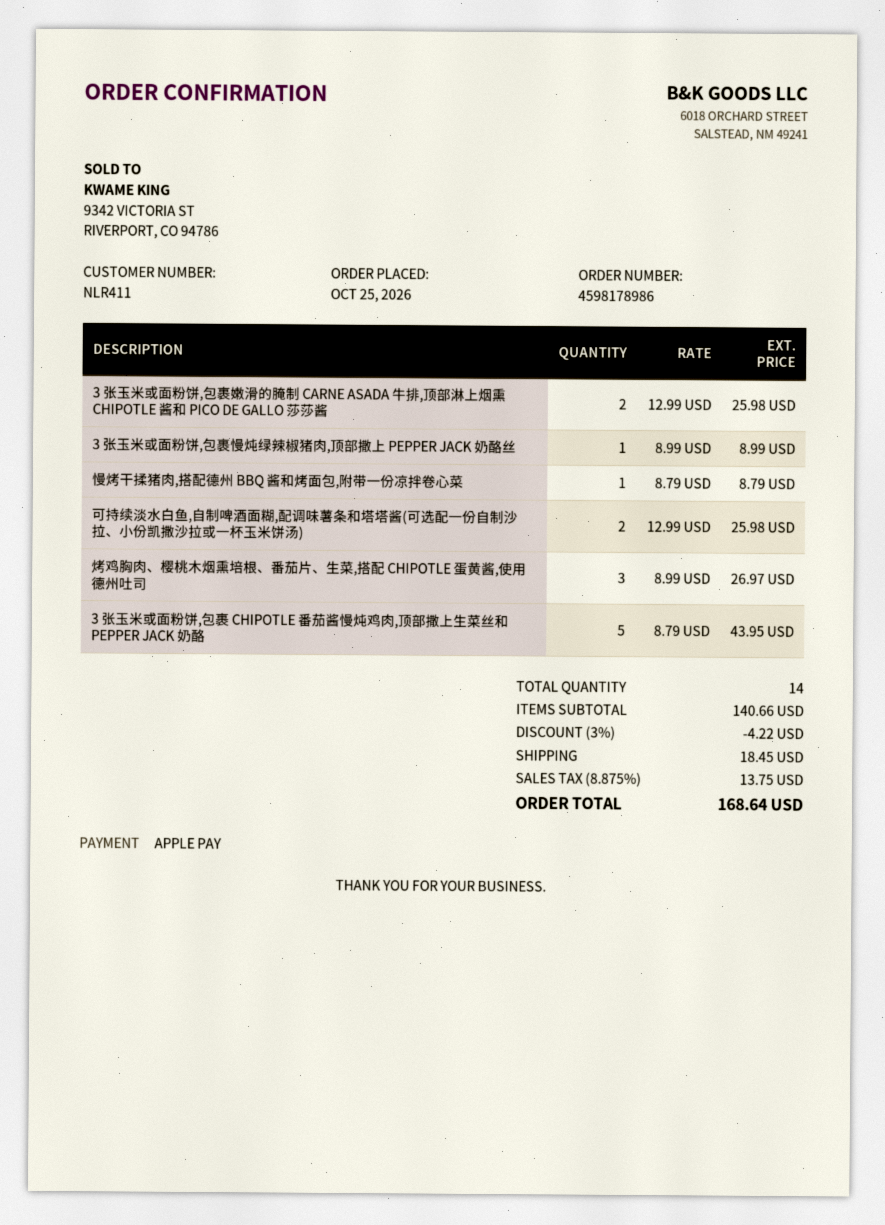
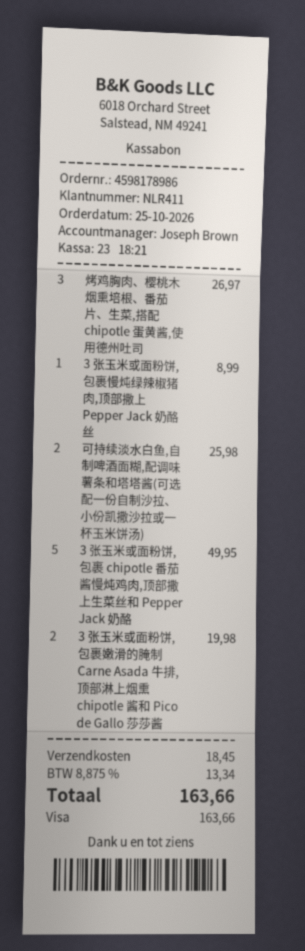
payment method: Apple Pay -> Visa
3 张玉米或面粉饼,包裹嫩滑的腌制 CARNE ASADA 牛排,顶部淋上烟熏 CHIPOTLE 酱和 PICO DE GALLO 莎莎酱: 2 for 25.98 -> 2 for 19.98
慢烤干揉猪肉,搭配德州 BBQ 酱和烤面包,附带一份凉拌卷心菜: 1 for 8.79 -> none
3 张玉米或面粉饼,包裹 CHIPOTLE 番茄酱慢炖鸡肉,顶部撒上生菜丝和 PEPPER JACK 奶酪: 5 for 43.95 -> 5 for 49.95
discount: 3% = 4.22 -> none
tax: 8.875% = 13.75 -> 8.875% = 13.34
total: 168.64 -> 163.66

